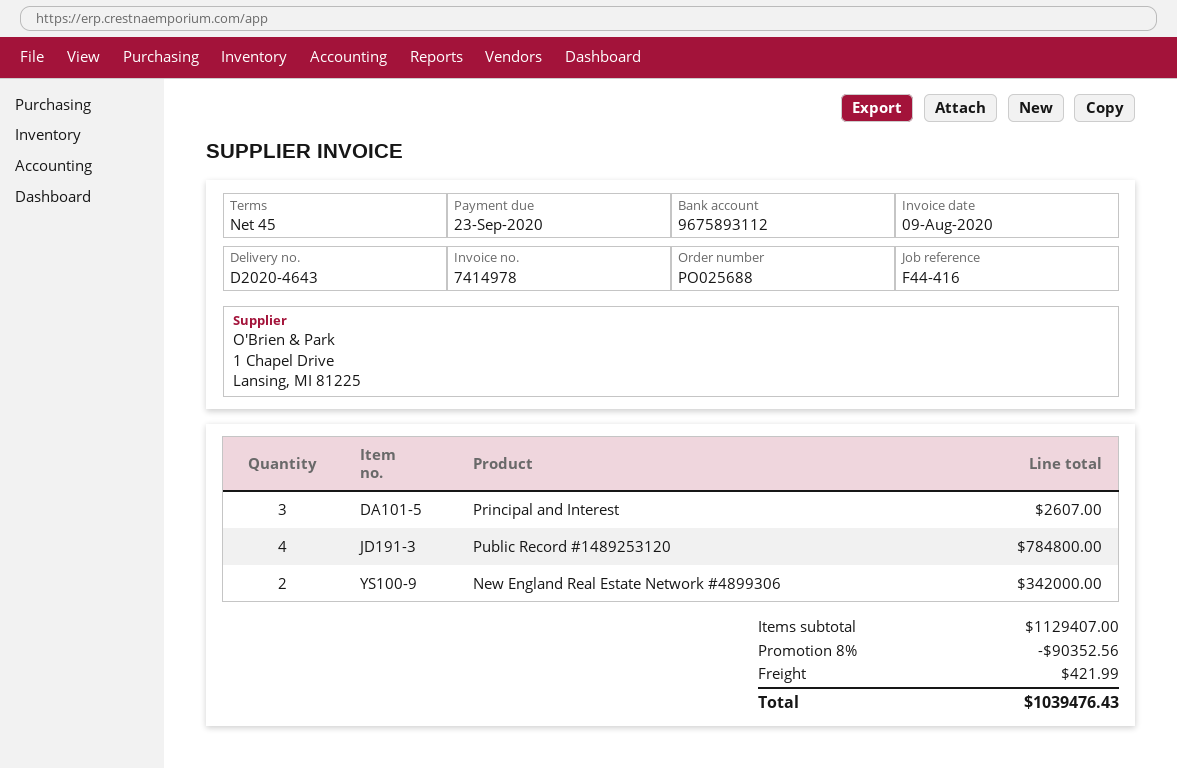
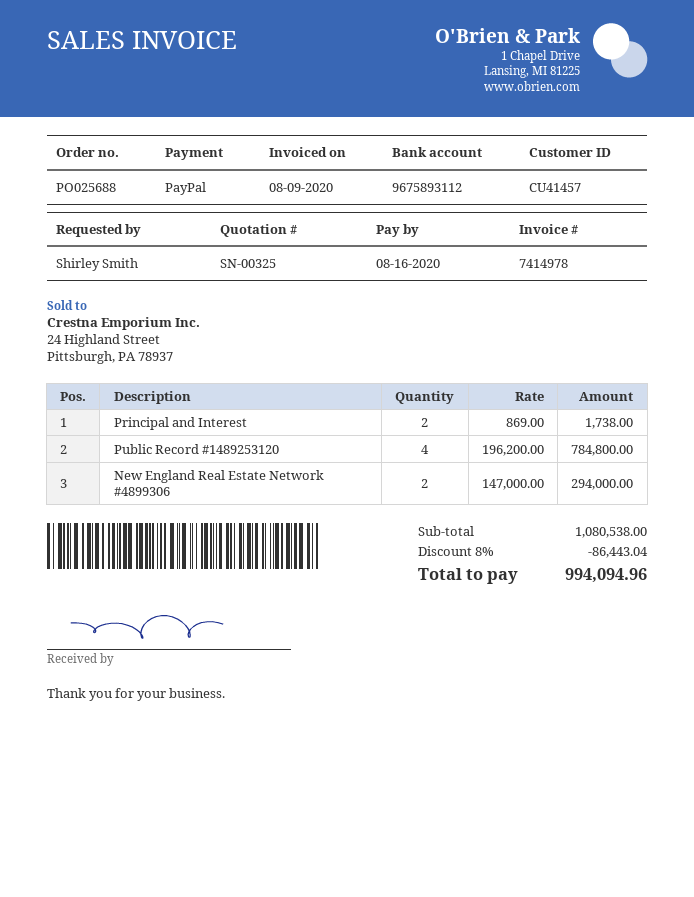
due date: 2020-09-23 -> 2020-08-16
Principal and Interest: 3 for 2607.00 -> 2 for 1738.00
New England Real Estate Network #4899306: 2 for 342000.00 -> 2 for 294000.00
subtotal: 1129407.00 -> 1080538.00
discount: 8% = 90352.56 -> 8% = 86443.04
shipping: 421.99 -> none
total: 1039476.43 -> 994094.96

